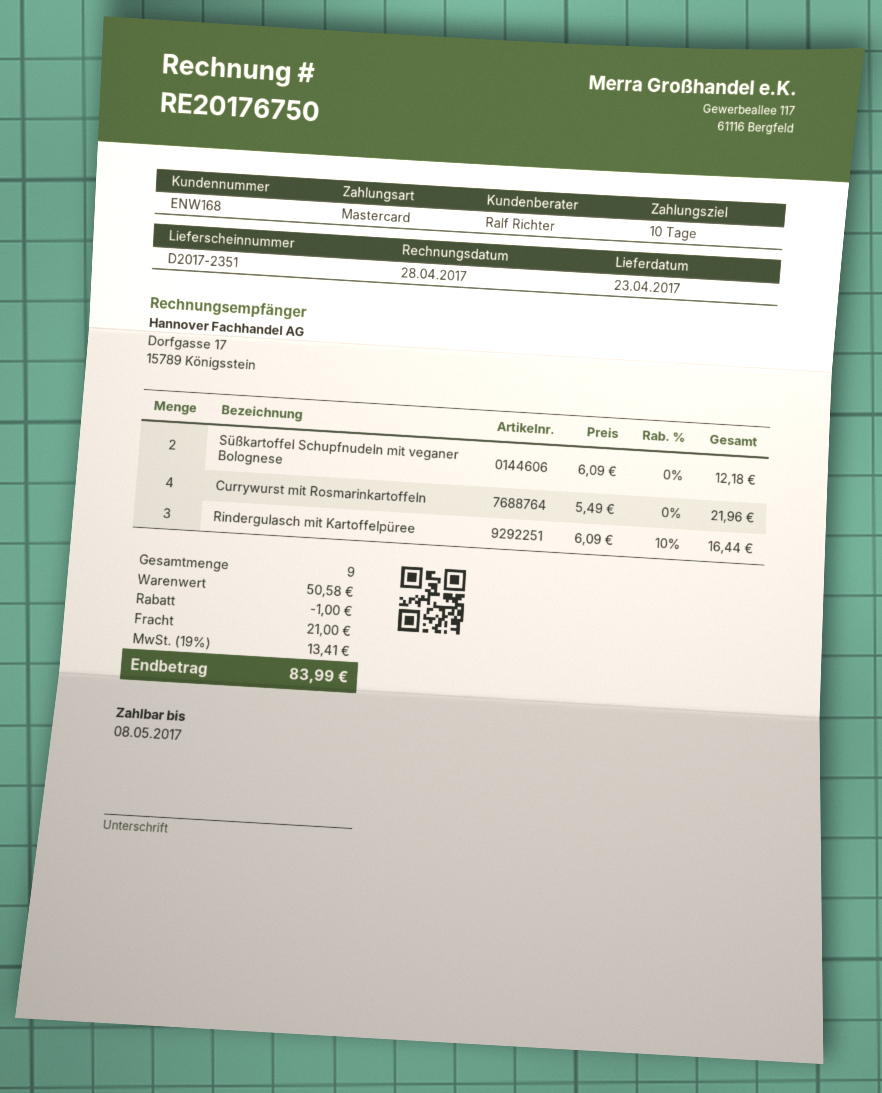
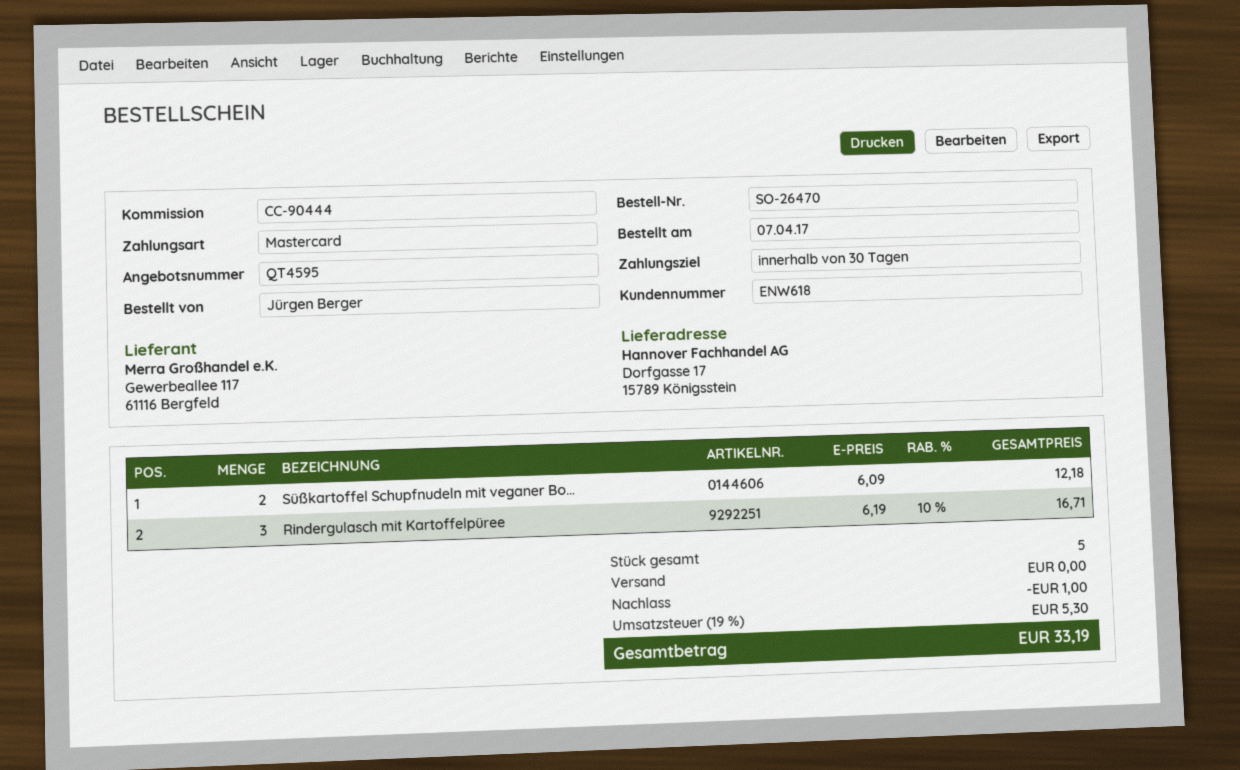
payment terms: 10 days -> 30 days
customer number: ENW168 -> ENW618
Currywurst mit Rosmarinkartoffeln: 4 x 5.49 = 21.96 -> none
Rindergulasch mit Kartoffelpüree: 3 x 6.09 - 10% = 16.44 -> 3 x 6.19 - 10% = 16.71
total quantity: 9 -> 5
shipping: 21.00 -> 0.00
tax: 19% = 13.41 -> 19% = 5.30
total: 83.99 -> 33.19

